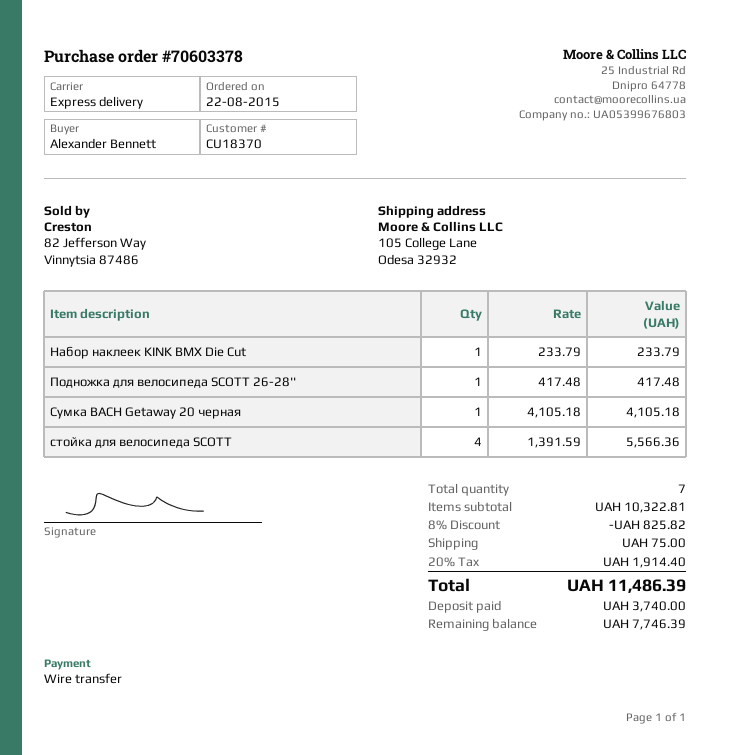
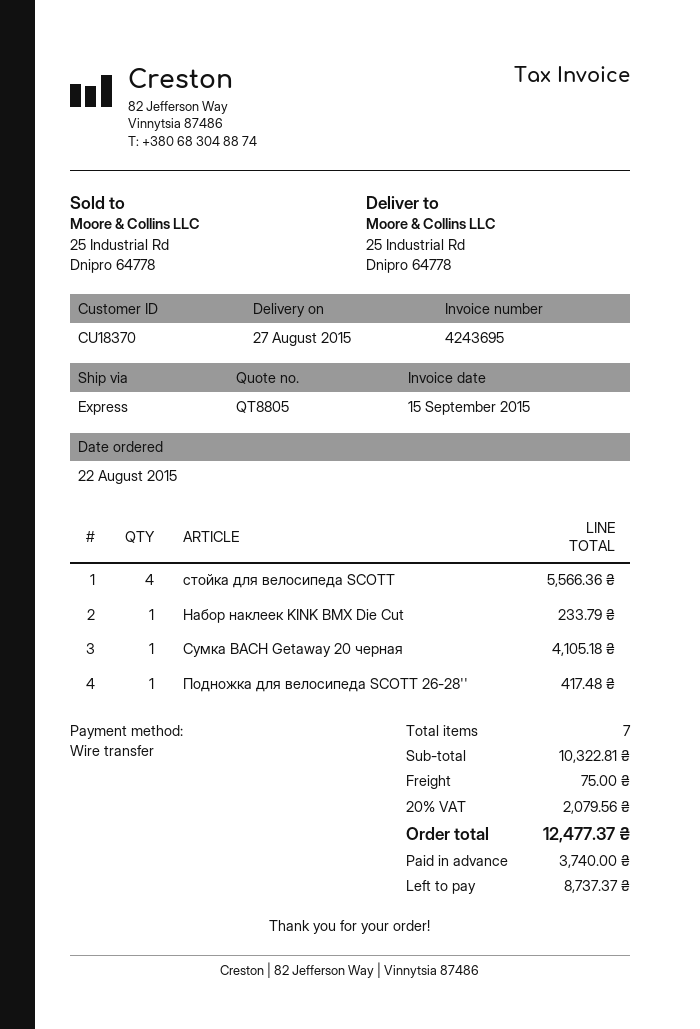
ship to: 105 College Lane, Odesa 32932 -> 25 Industrial Rd, Dnipro 64778
discount: 8% = 825.82 -> none
tax: 20% = 1914.40 -> 20% = 2079.56
total: 11486.39 -> 12477.37
balance: 7746.39 -> 8737.37

